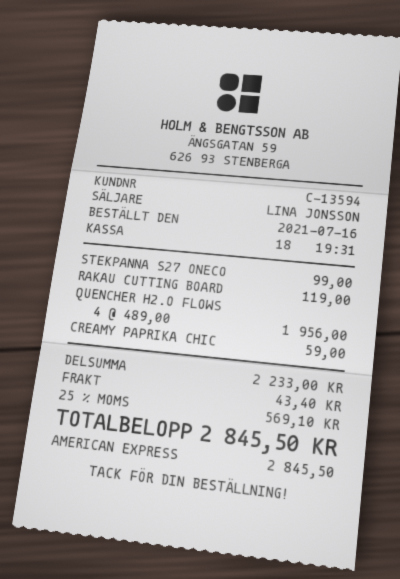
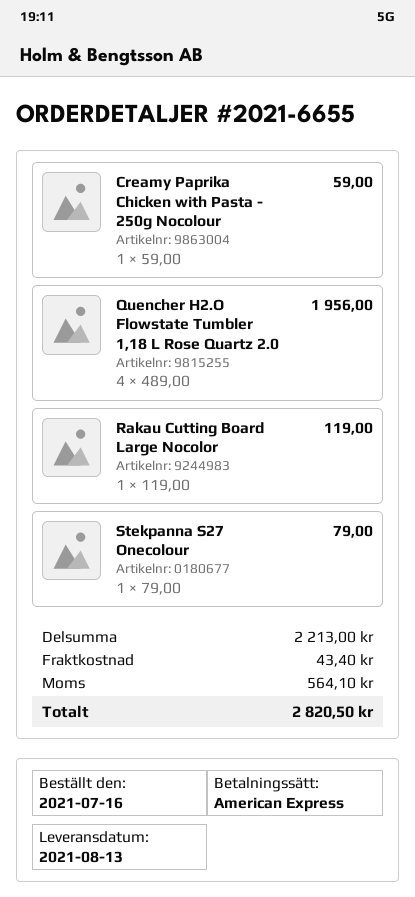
STEKPANNA S27 ONECO: 1 x 99.00 = 99.00 -> 1 x 79.00 = 79.00
subtotal: 2233.00 -> 2213.00
tax: 569.10 -> 564.10
total: 2845.50 -> 2820.50

